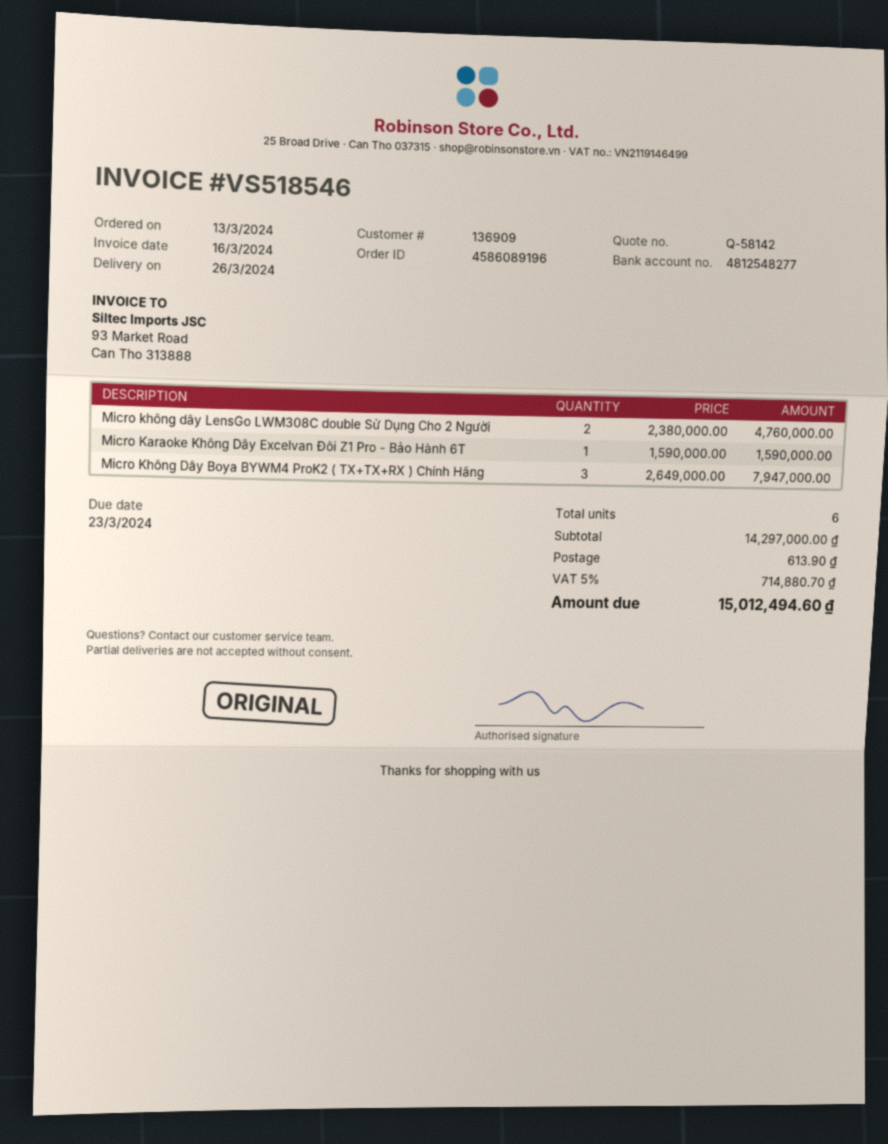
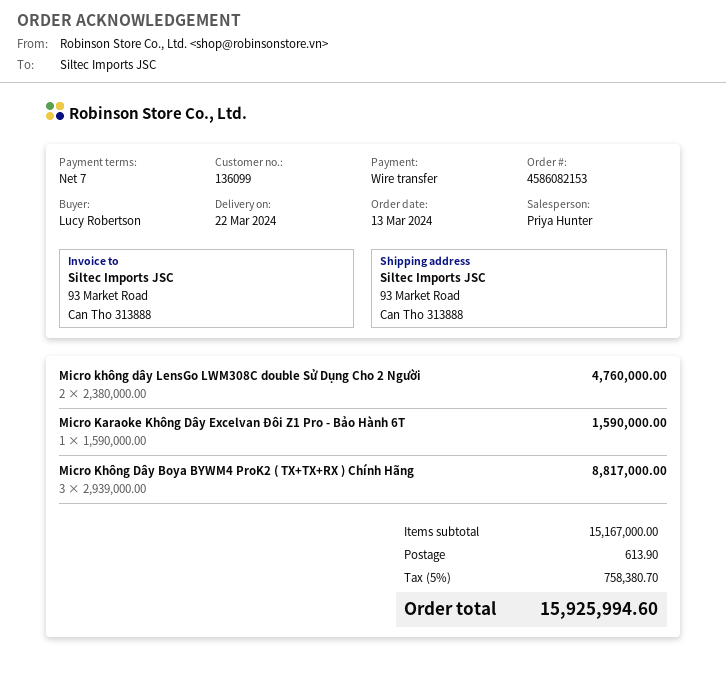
order number: 4586089196 -> 4586082153
delivery date: 2024-03-26 -> 2024-03-22
customer number: 136909 -> 136099
Micro Không Dây Boya BYWM4 ProK2 ( TX+TX+RX ) Chính Hãng: 3 x 2649000.00 = 7947000.00 -> 3 x 2939000.00 = 8817000.00
subtotal: 14297000.00 -> 15167000.00
tax: 5% = 714880.70 -> 5% = 758380.70
total: 15012494.60 -> 15925994.60

